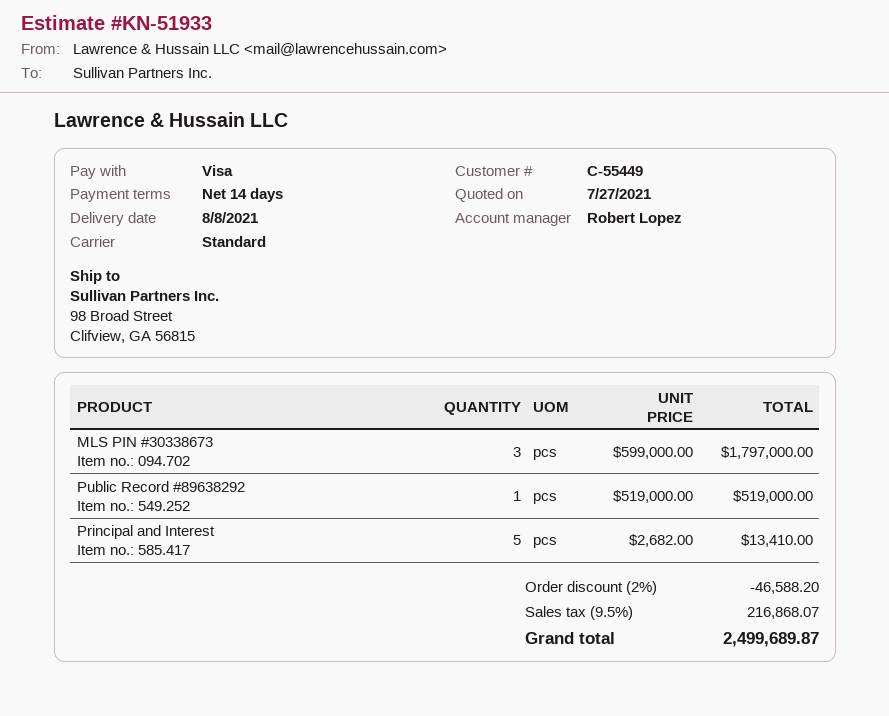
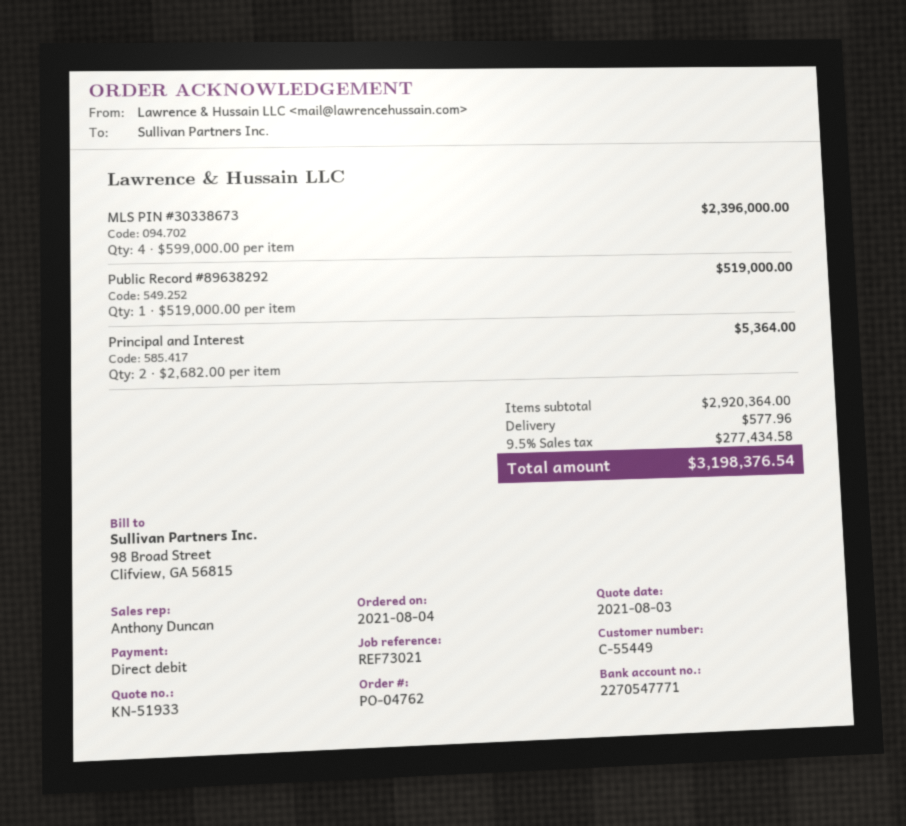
quote date: 2021-07-27 -> 2021-08-03
sales rep: Robert Lopez -> Anthony Duncan
payment method: Visa -> direct debit
MLS PIN #30338673: 3 x 599000.00 = 1797000.00 -> 4 x 599000.00 = 2396000.00
Principal and Interest: 5 x 2682.00 = 13410.00 -> 2 x 2682.00 = 5364.00
discount: 2% = 46588.20 -> none
shipping: none -> 577.96
tax: 9.5% = 216868.07 -> 9.5% = 277434.58
total: 2499689.87 -> 3198376.54

